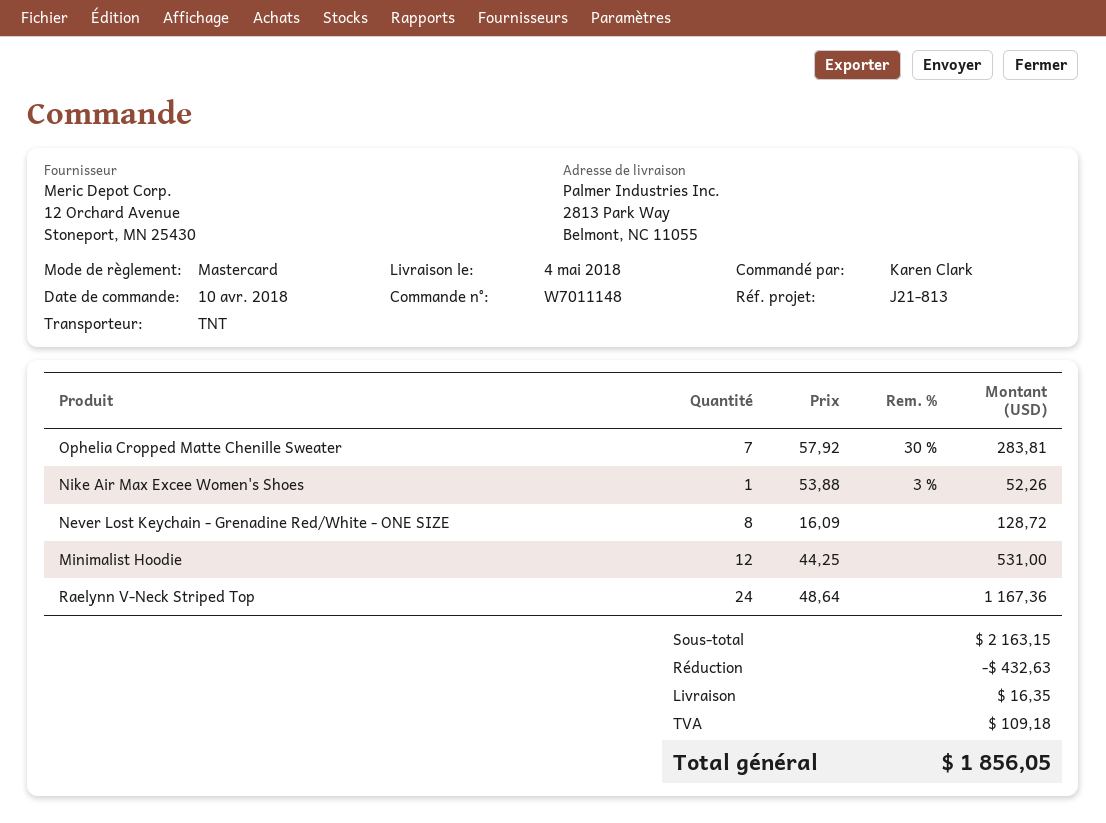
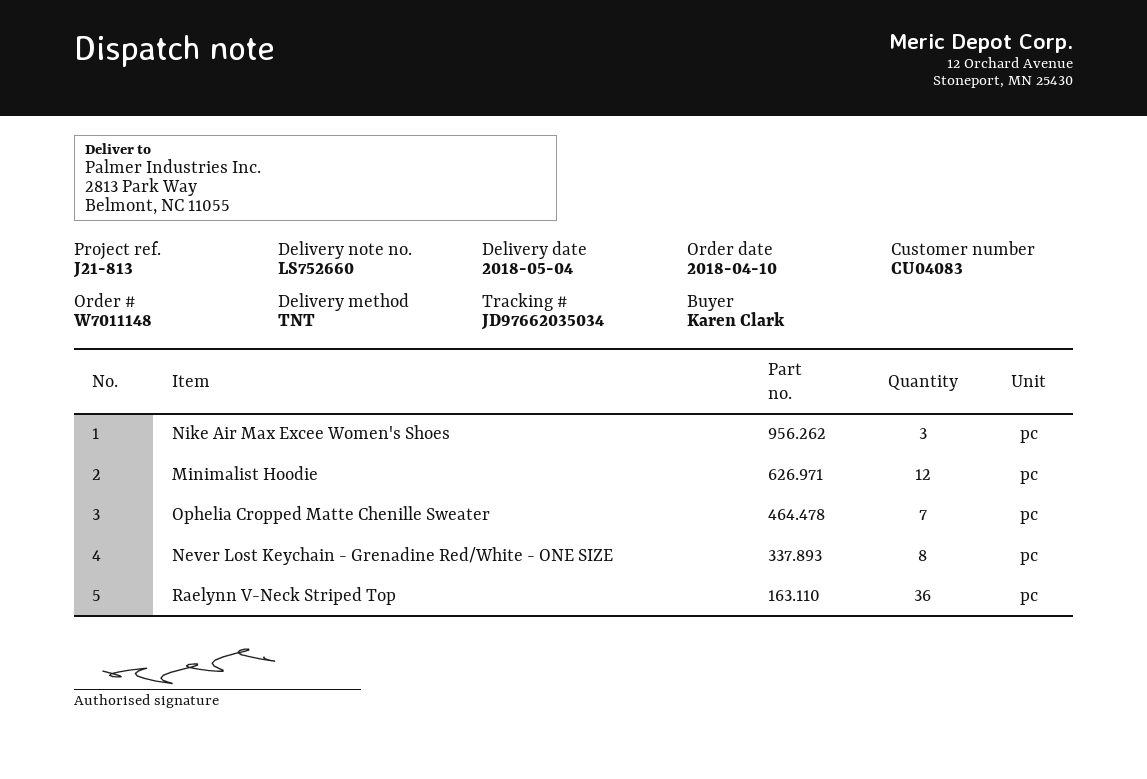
Nike Air Max Excee Women's Shoes: 1 -> 3
Raelynn V-Neck Striped Top: 24 -> 36

